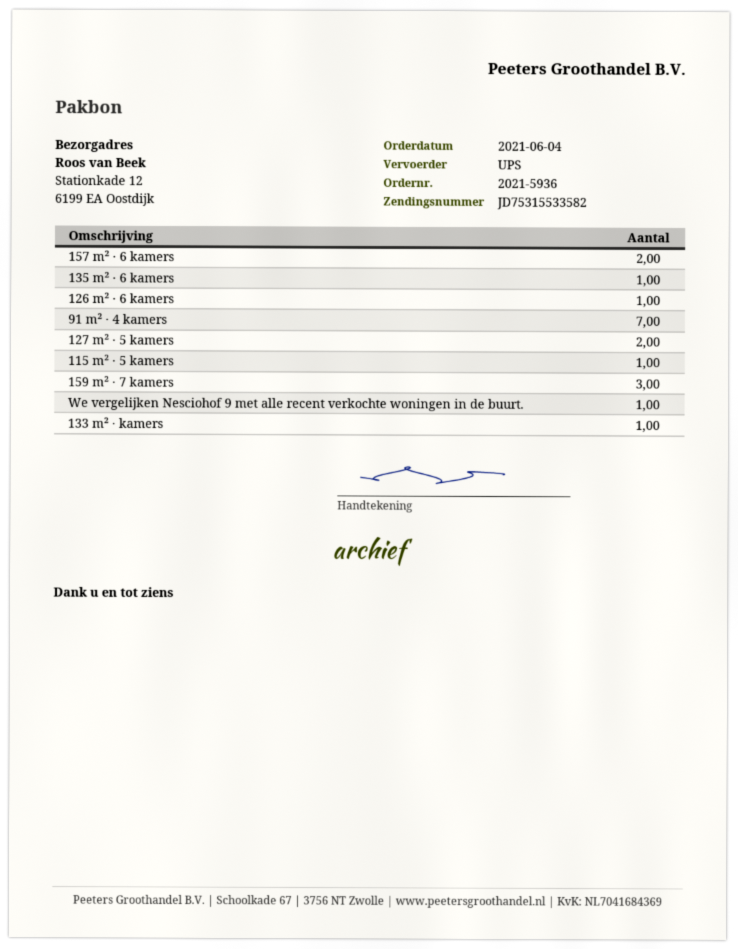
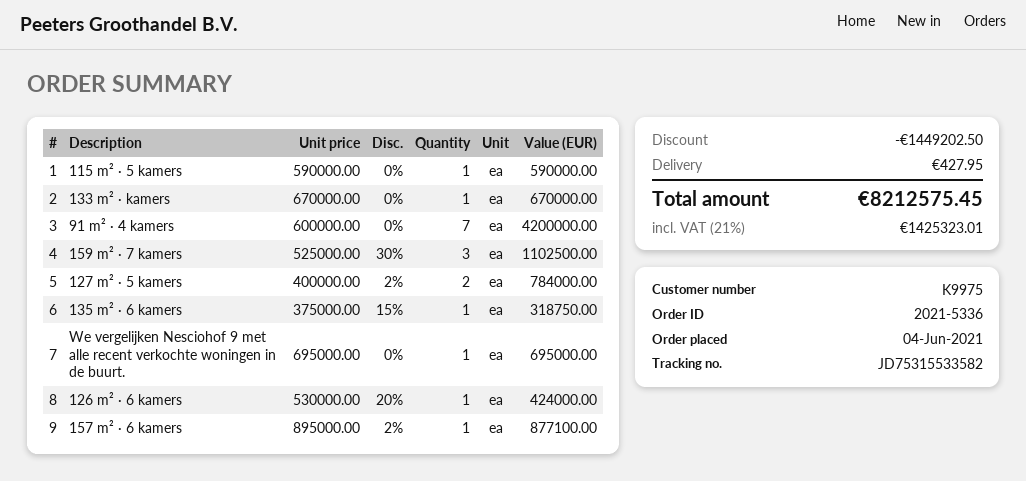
order number: 2021-5936 -> 2021-5336
157 m² · 6 kamers: 2 -> 1

